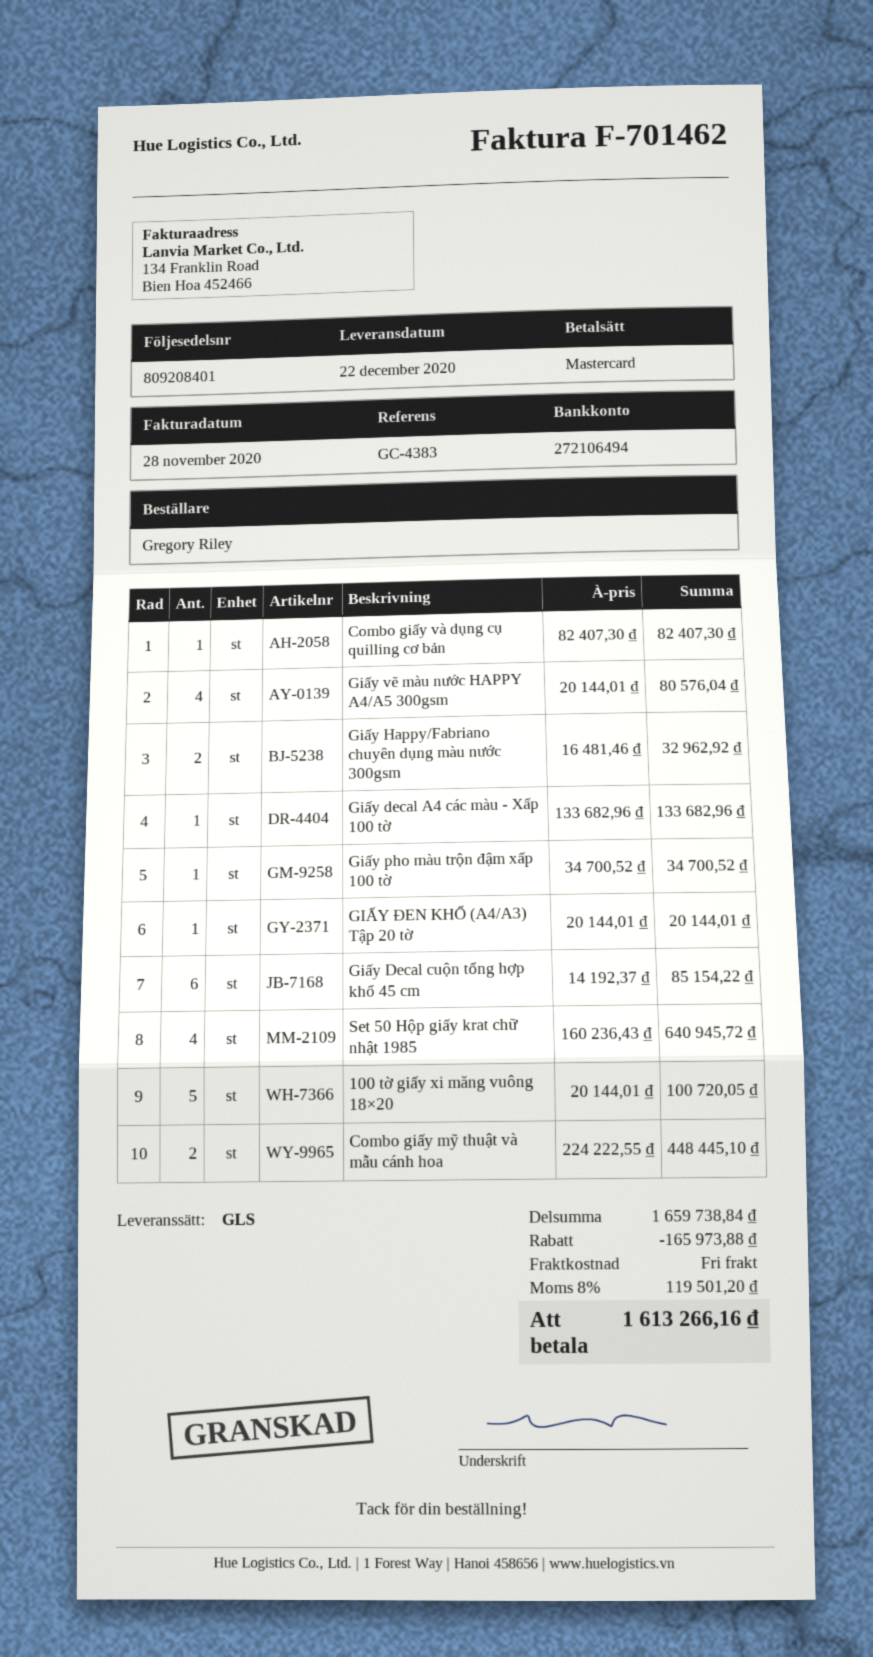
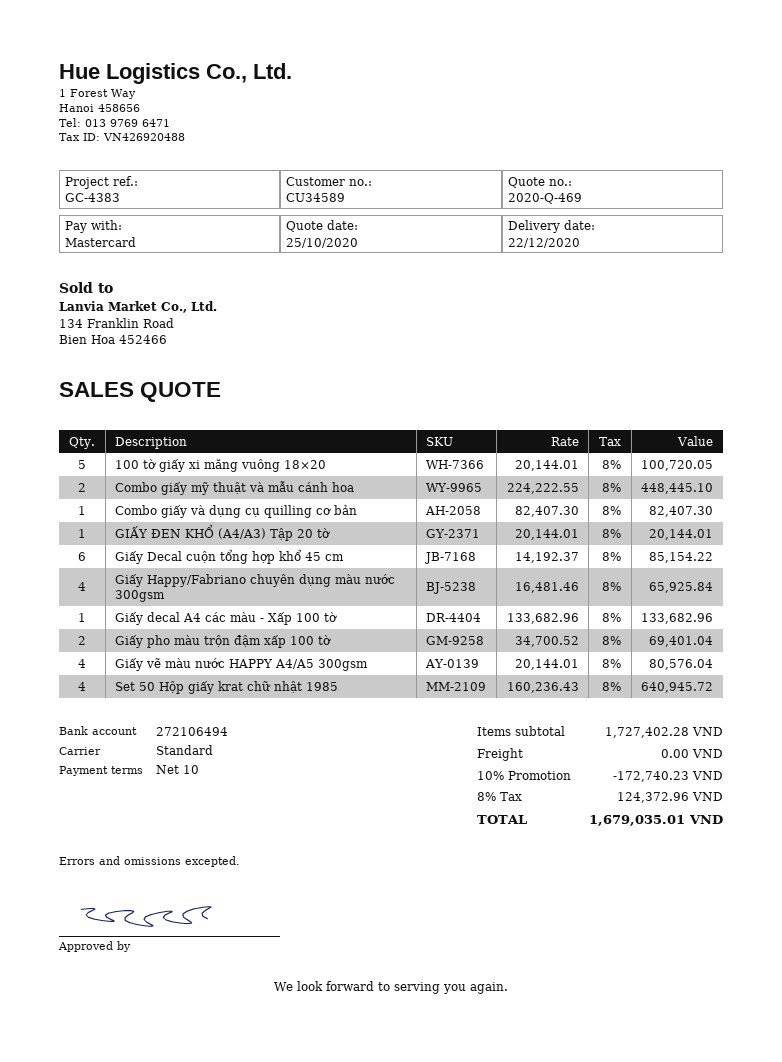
shipping method: GLS -> standard
Giấy Happy/Fabriano chuyên dụng màu nước 300gsm: 2 x 16481.46 = 32962.92 -> 4 x 16481.46 = 65925.84
Giấy pho màu trộn đậm xấp 100 tờ: 1 x 34700.52 = 34700.52 -> 2 x 34700.52 = 69401.04
subtotal: 1659738.84 -> 1727402.28
discount: 165973.88 -> 172740.23
tax: 8% = 119501.20 -> 8% = 124372.96
total: 1613266.16 -> 1679035.01

